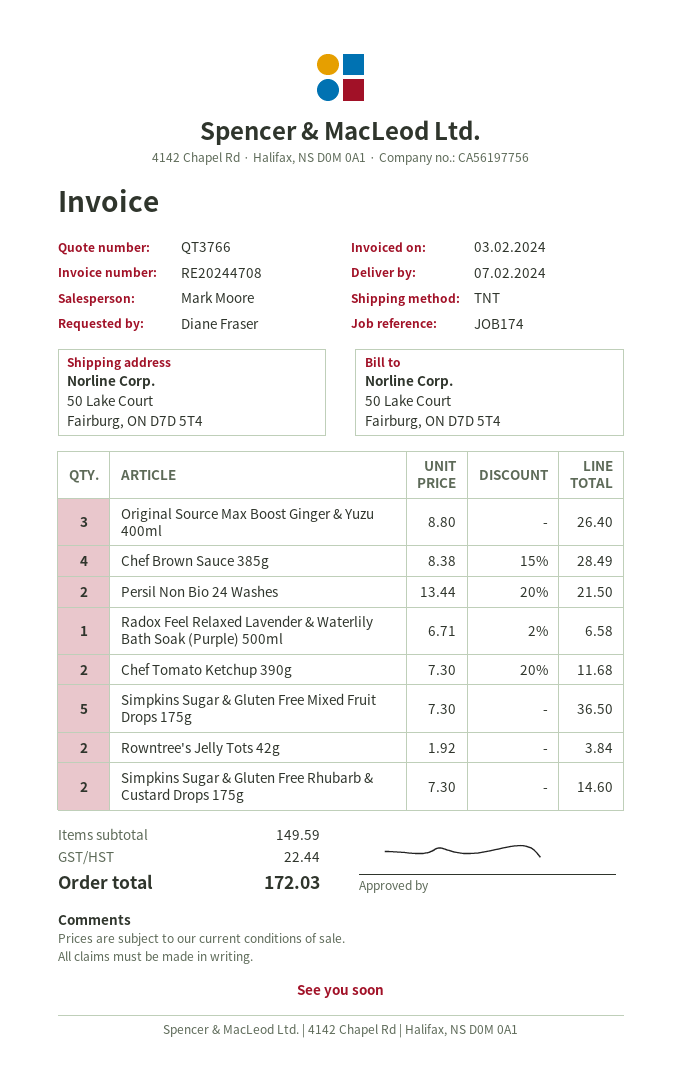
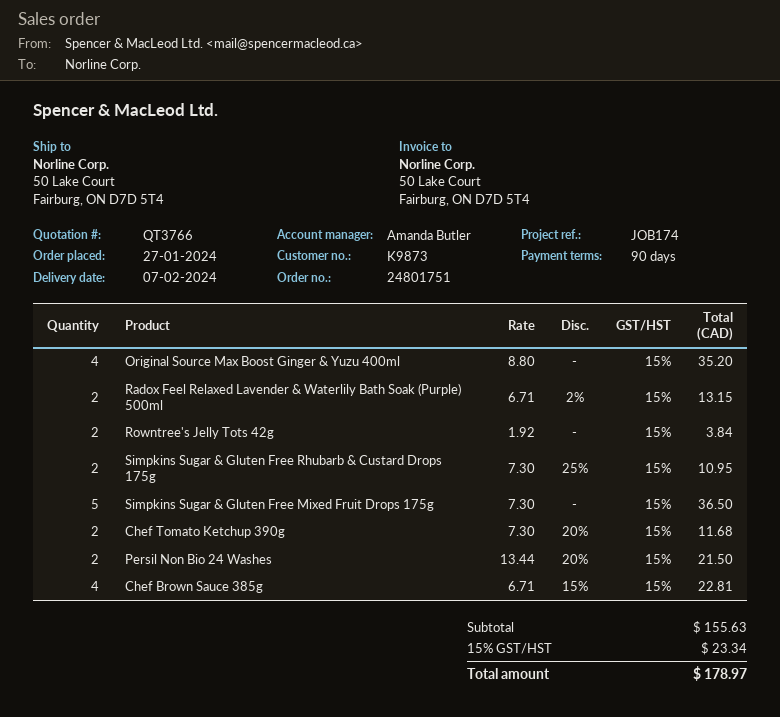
sales rep: Mark Moore -> Amanda Butler
Original Source Max Boost Ginger & Yuzu 400ml: 3 x 8.80 = 26.40 -> 4 x 8.80 = 35.20
Chef Brown Sauce 385g: 4 x 8.38 - 15% = 28.49 -> 4 x 6.71 - 15% = 22.81
Radox Feel Relaxed Lavender & Waterlily Bath Soak (Purple) 500ml: 1 x 6.71 - 2% = 6.58 -> 2 x 6.71 - 2% = 13.15
Simpkins Sugar & Gluten Free Rhubarb & Custard Drops 175g: 2 x 7.30 = 14.60 -> 2 x 7.30 - 25% = 10.95
subtotal: 149.59 -> 155.63
tax: 22.44 -> 23.34
total: 172.03 -> 178.97

